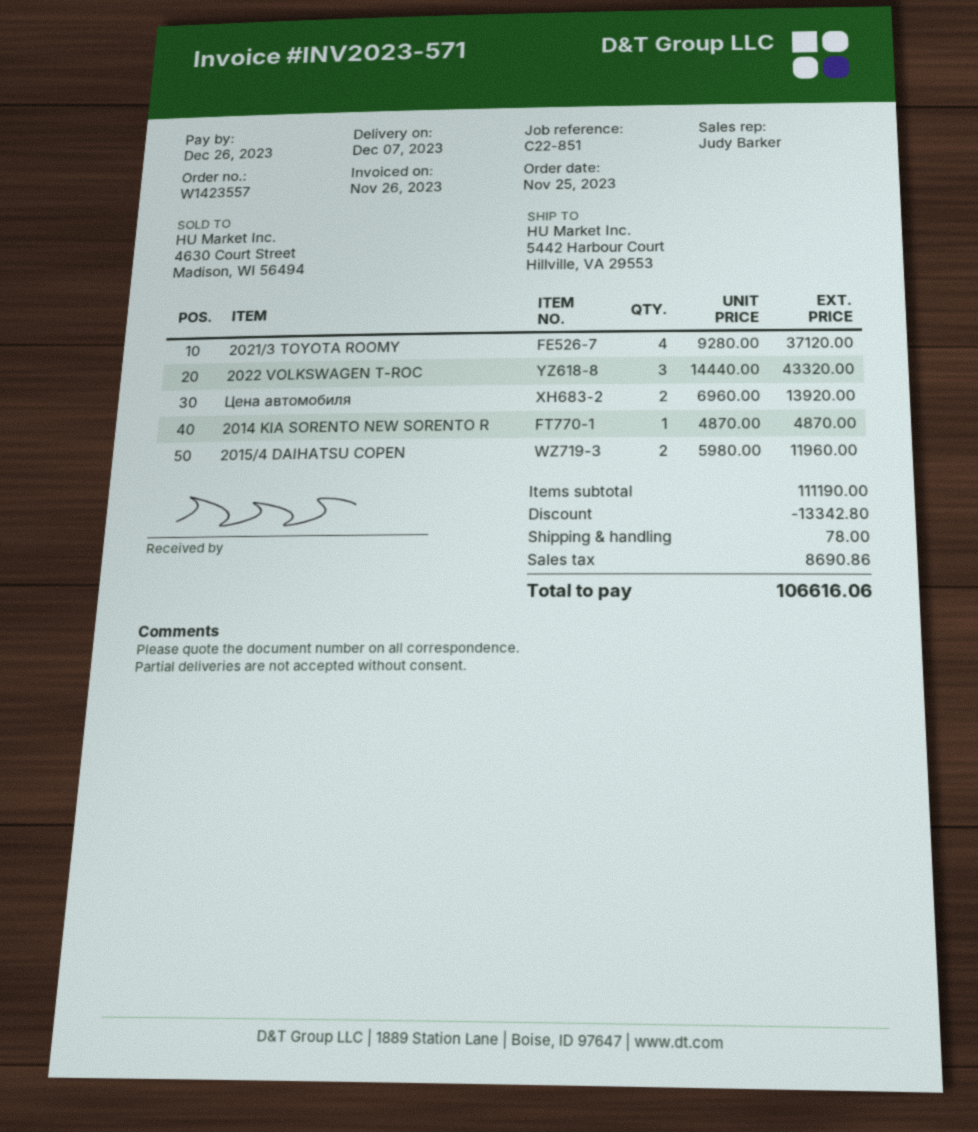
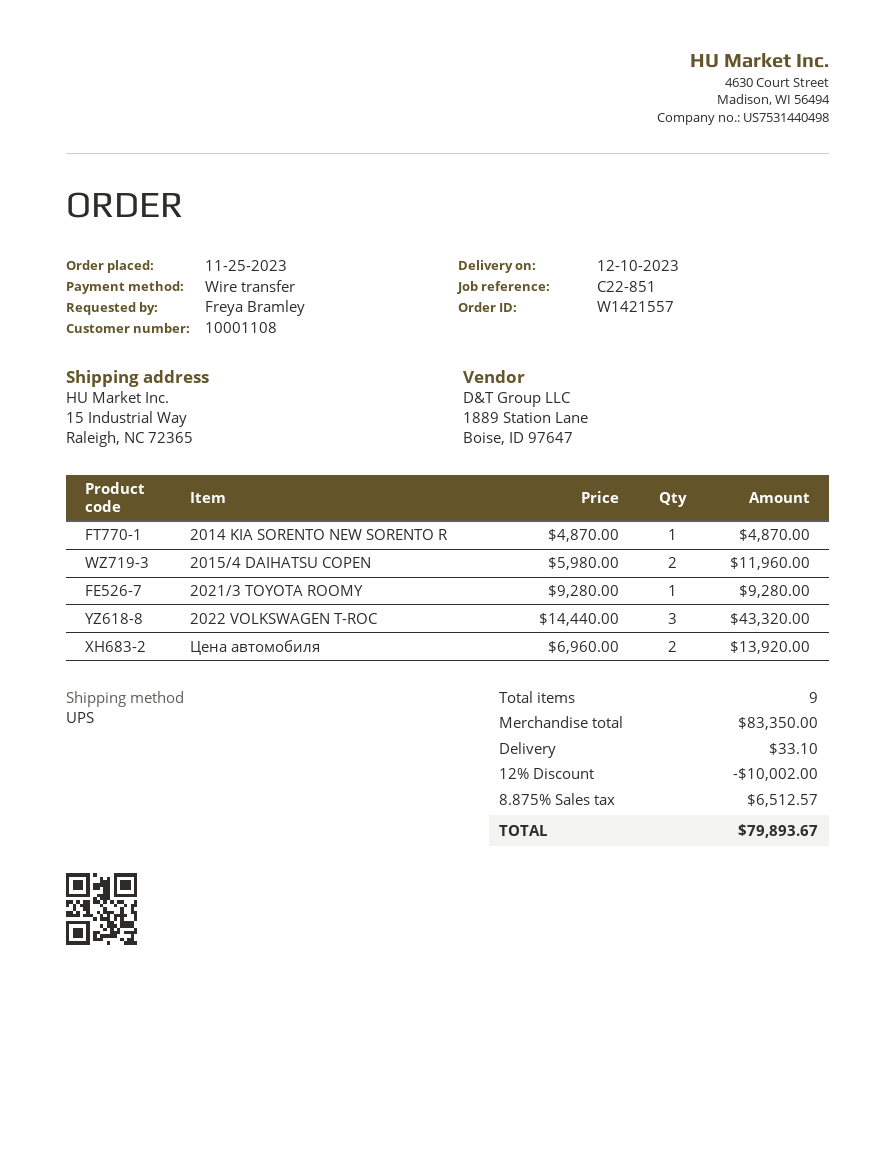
order number: W1423557 -> W1421557
delivery date: 2023-12-07 -> 2023-12-10
ship to: 5442 Harbour Court, Hillville, VA 29553 -> 15 Industrial Way, Raleigh, NC 72365
2021/3 TOYOTA ROOMY: 4 x 9280.00 = 37120.00 -> 1 x 9280.00 = 9280.00
subtotal: 111190.00 -> 83350.00
discount: 13342.80 -> 10002.00
shipping: 78.00 -> 33.10
tax: 8690.86 -> 6512.57
total: 106616.06 -> 79893.67

